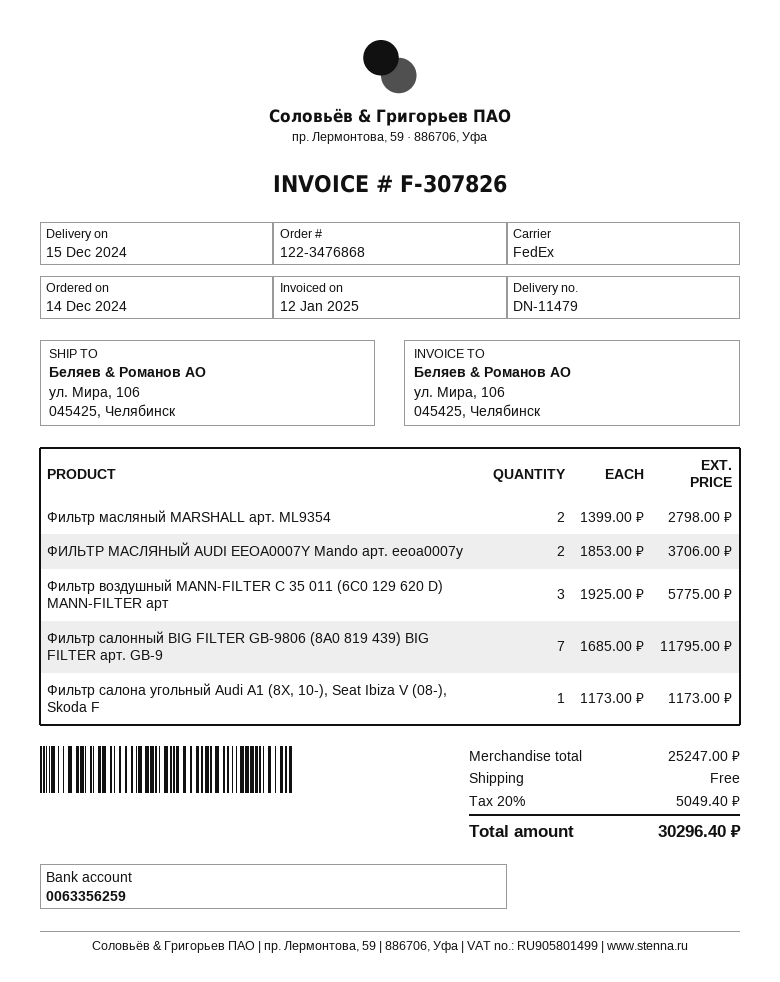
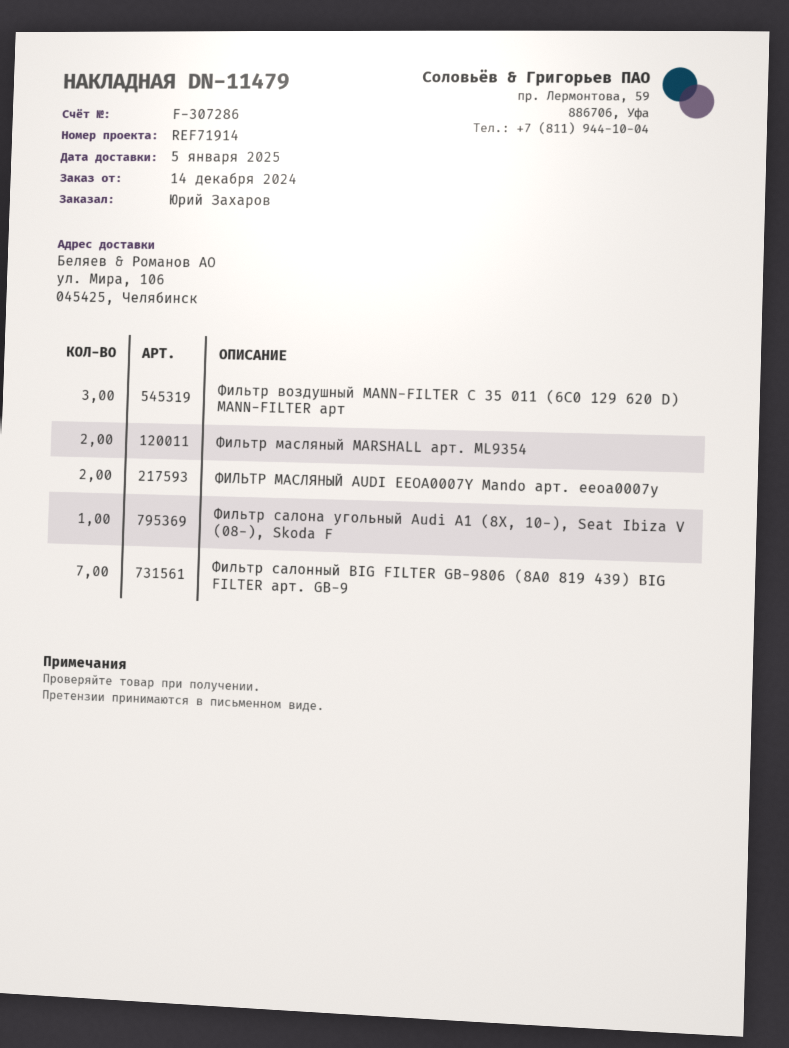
delivery date: 2024-12-15 -> 2025-01-05
invoice number: F-307826 -> F-307286

